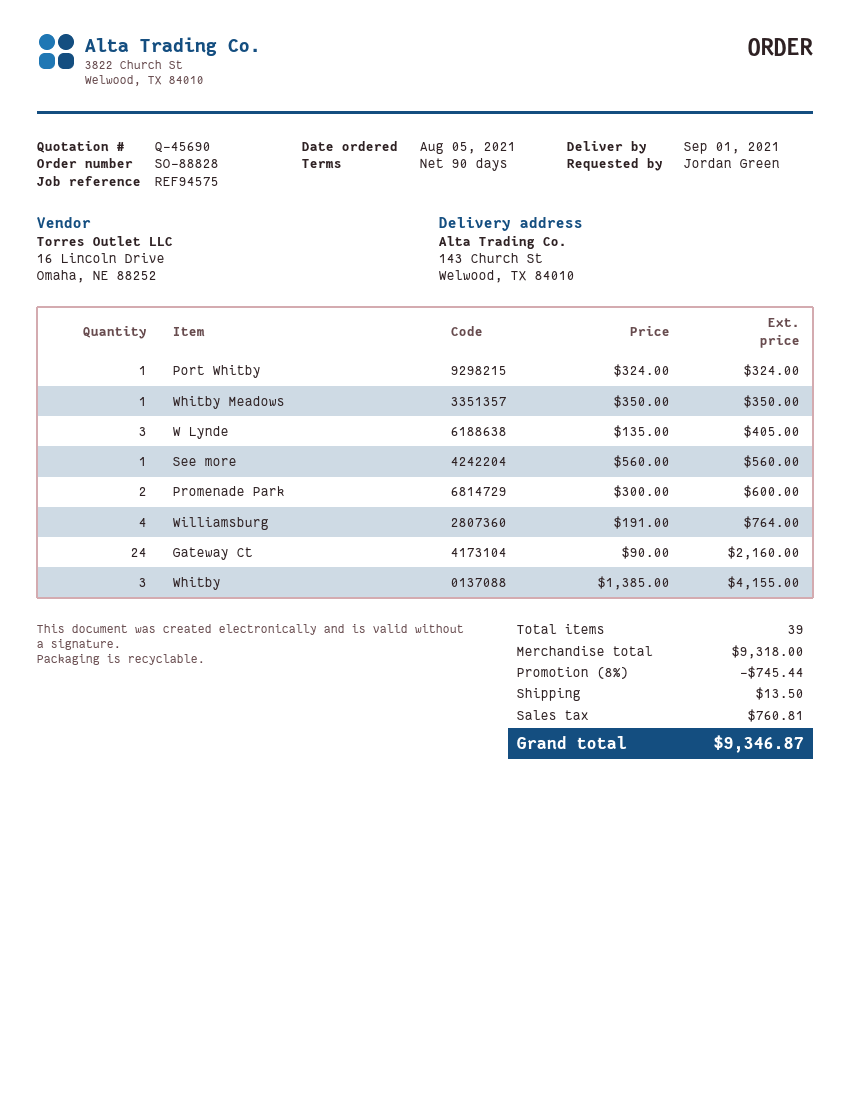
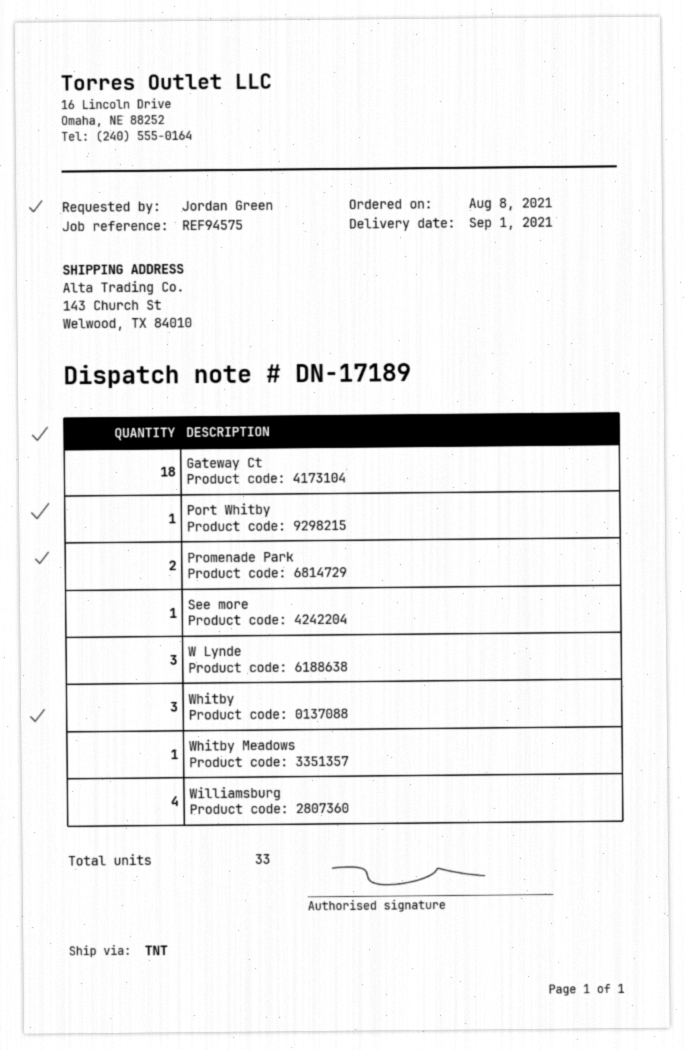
order date: 2021-08-05 -> 2021-08-08
Gateway Ct: 24 -> 18
total quantity: 39 -> 33

